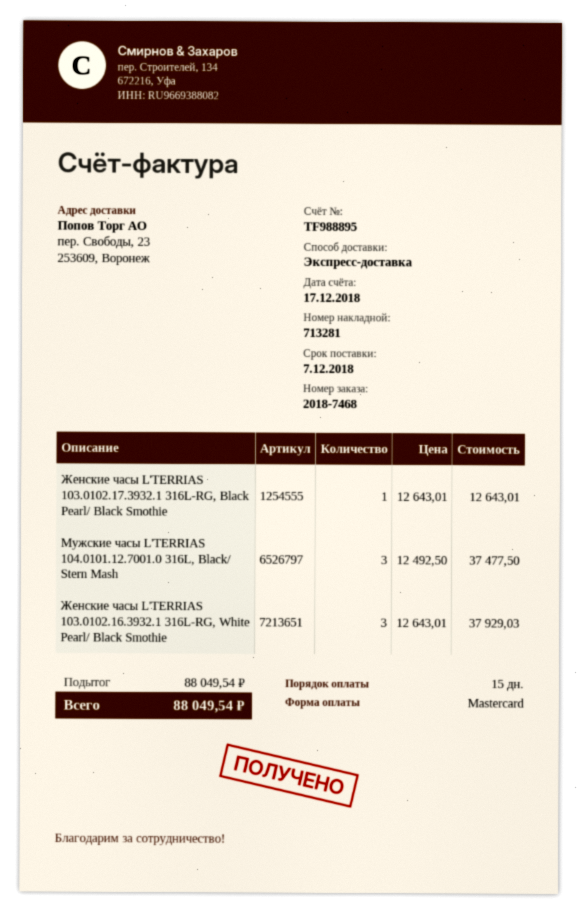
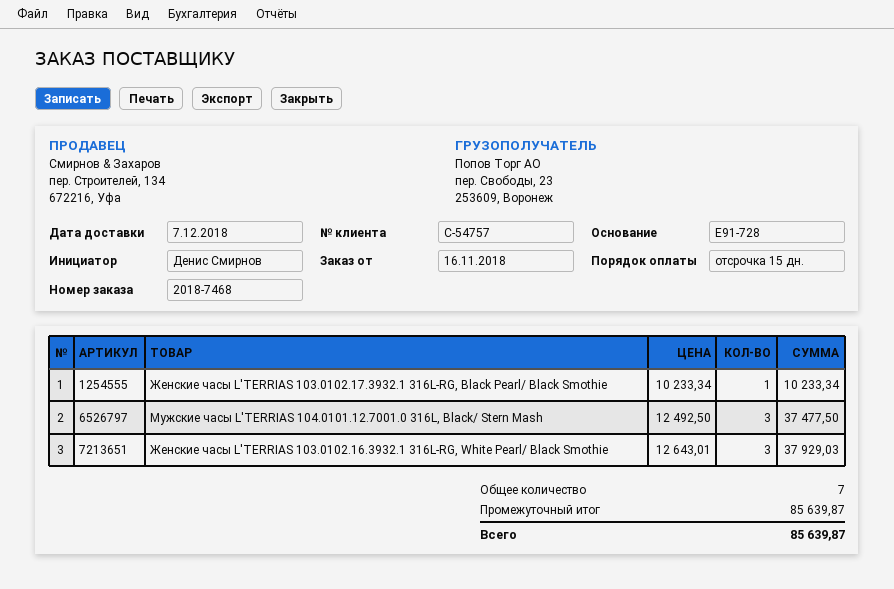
Женские часы L'TERRIAS 103.0102.17.3932.1 316L-RG, Black Pearl/ Black Smothie: 1 x 12643.01 = 12643.01 -> 1 x 10233.34 = 10233.34
subtotal: 88049.54 -> 85639.87
total: 88049.54 -> 85639.87

